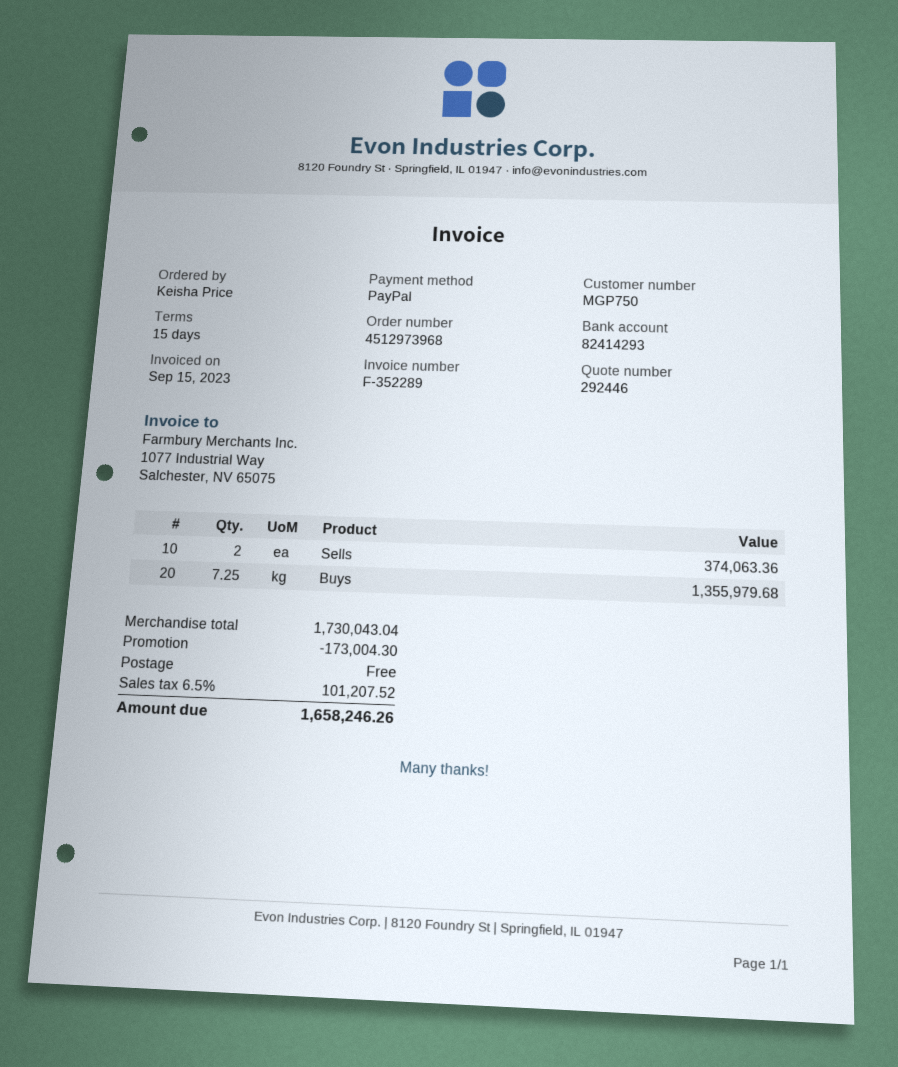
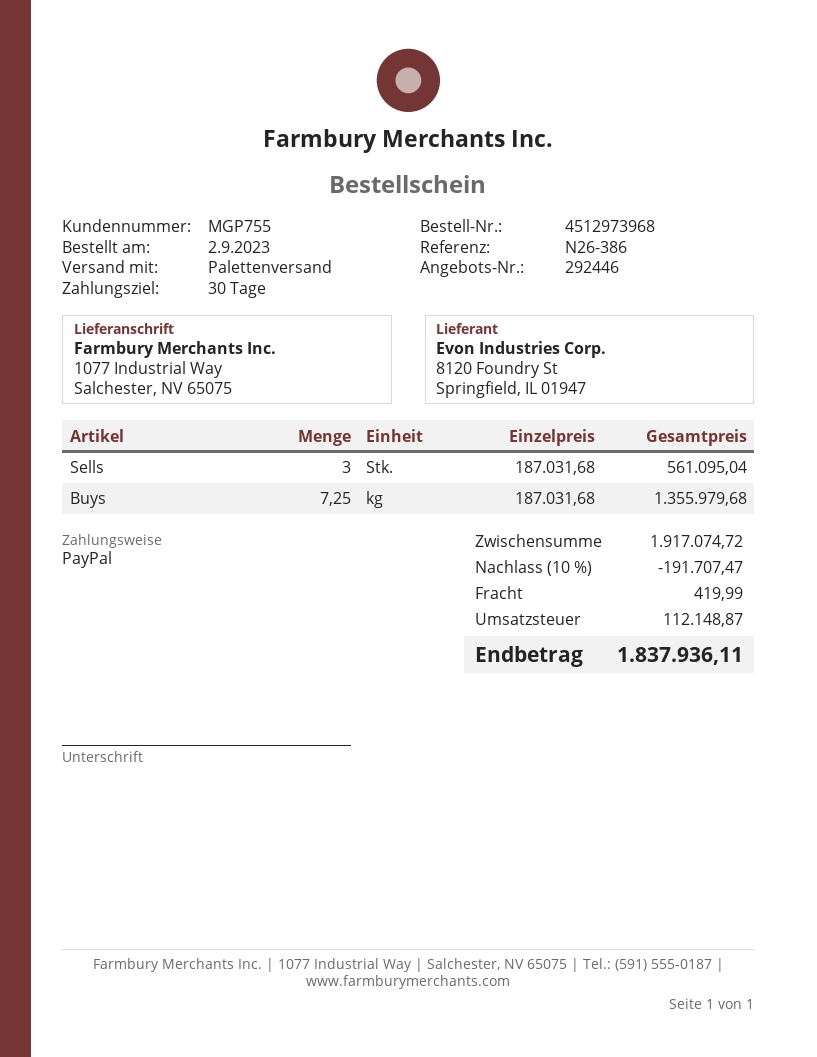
payment terms: 15 days -> 30 days
customer number: MGP750 -> MGP755
Sells: 2 for 374063.36 -> 3 for 561095.04
subtotal: 1730043.04 -> 1917074.72
discount: 173004.30 -> 191707.47
shipping: 0.00 -> 419.99
tax: 101207.52 -> 112148.87
total: 1658246.26 -> 1837936.11

